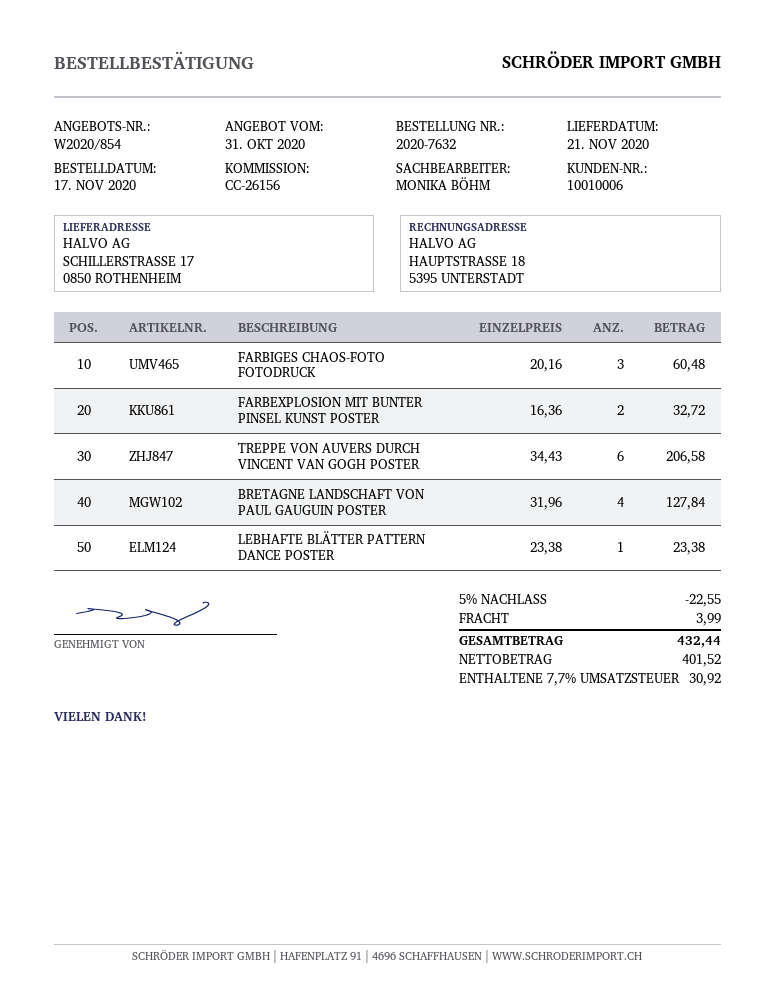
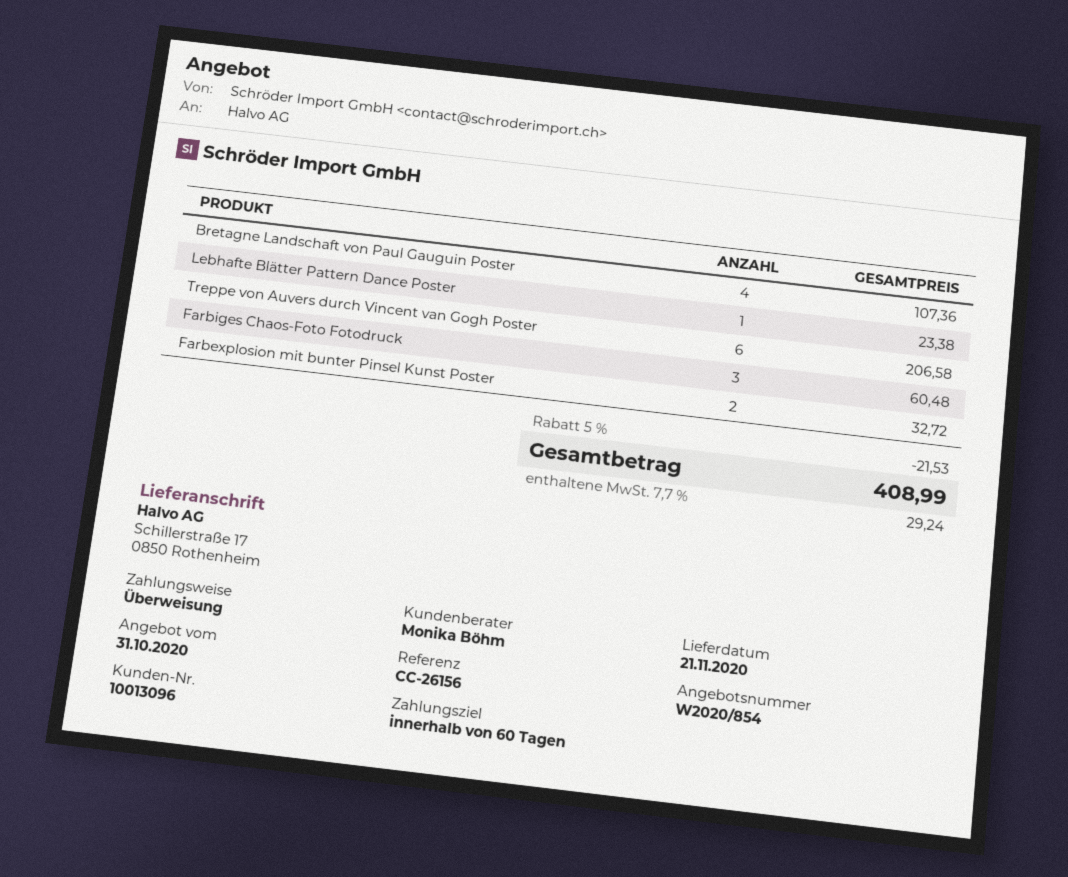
customer number: 10010006 -> 10013096
BRETAGNE LANDSCHAFT VON PAUL GAUGUIN POSTER: 4 for 127.84 -> 4 for 107.36
discount: 5% = 22.55 -> 5% = 21.53
shipping: 3.99 -> none
tax: 7.7% = 30.92 -> 7.7% = 29.24
total: 432.44 -> 408.99

